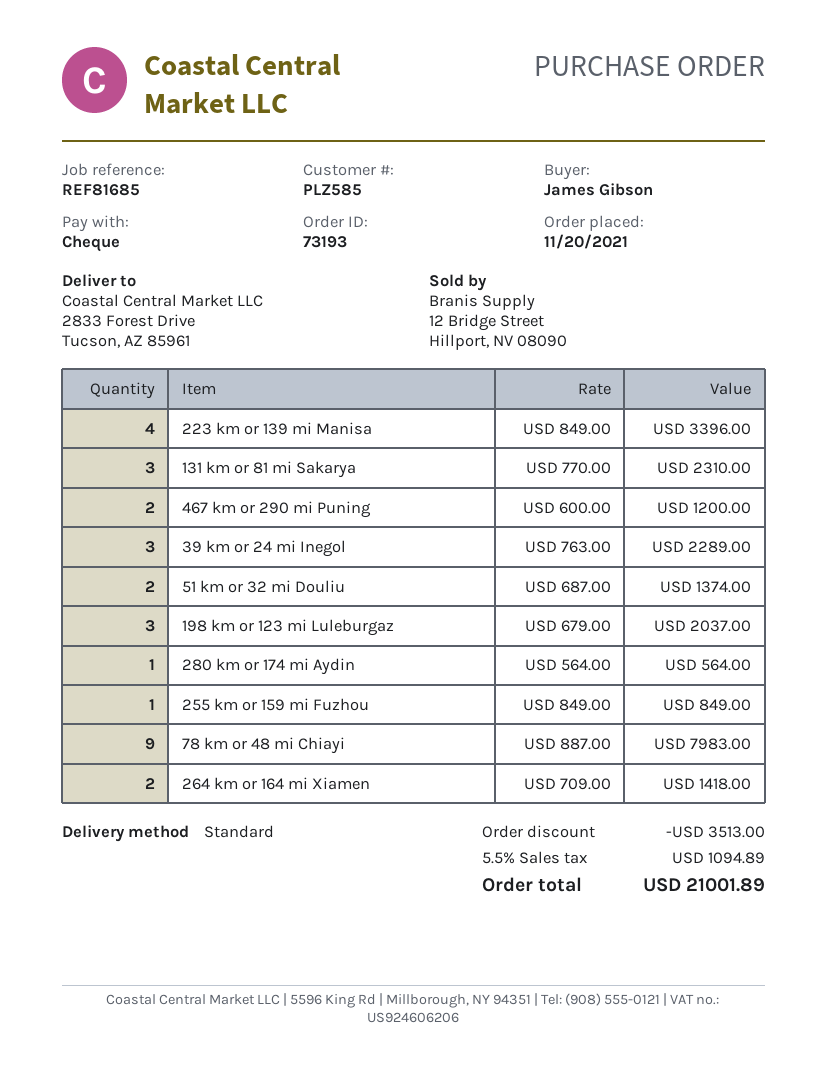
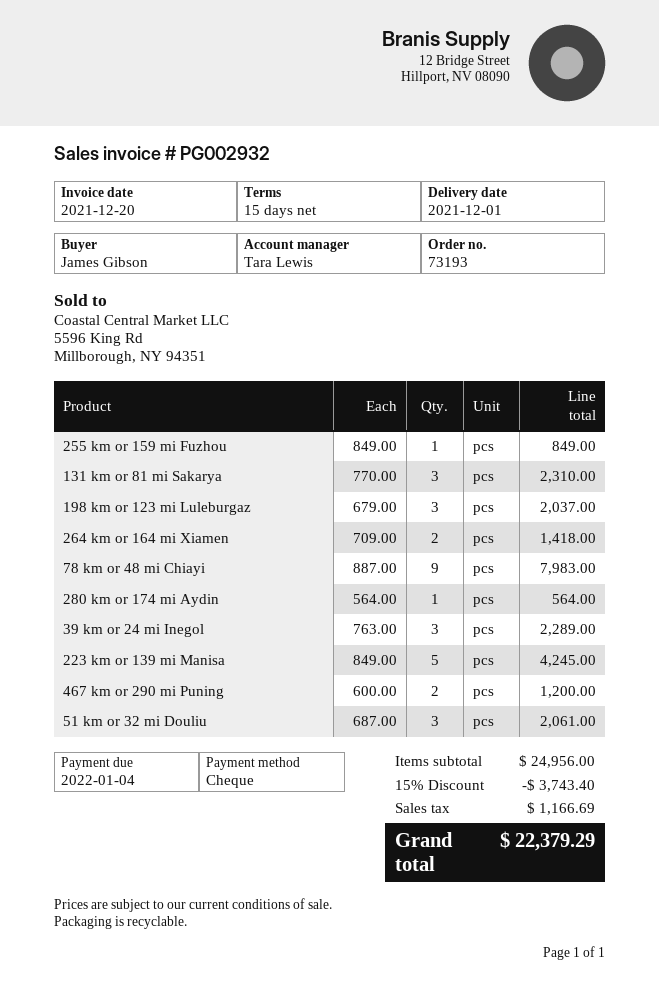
223 km or 139 mi Manisa: 4 x 849.00 = 3396.00 -> 5 x 849.00 = 4245.00
51 km or 32 mi Douliu: 2 x 687.00 = 1374.00 -> 3 x 687.00 = 2061.00
discount: 3513.00 -> 3743.40
tax: 1094.89 -> 1166.69
total: 21001.89 -> 22379.29

